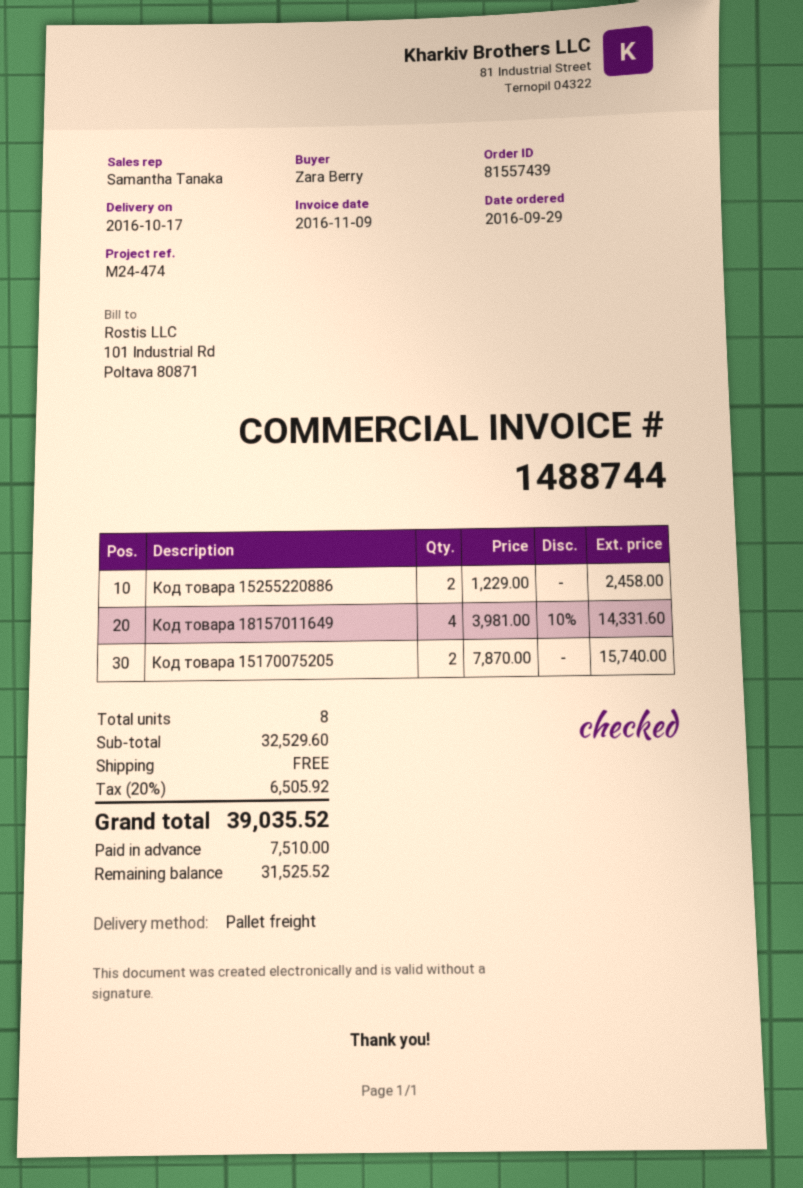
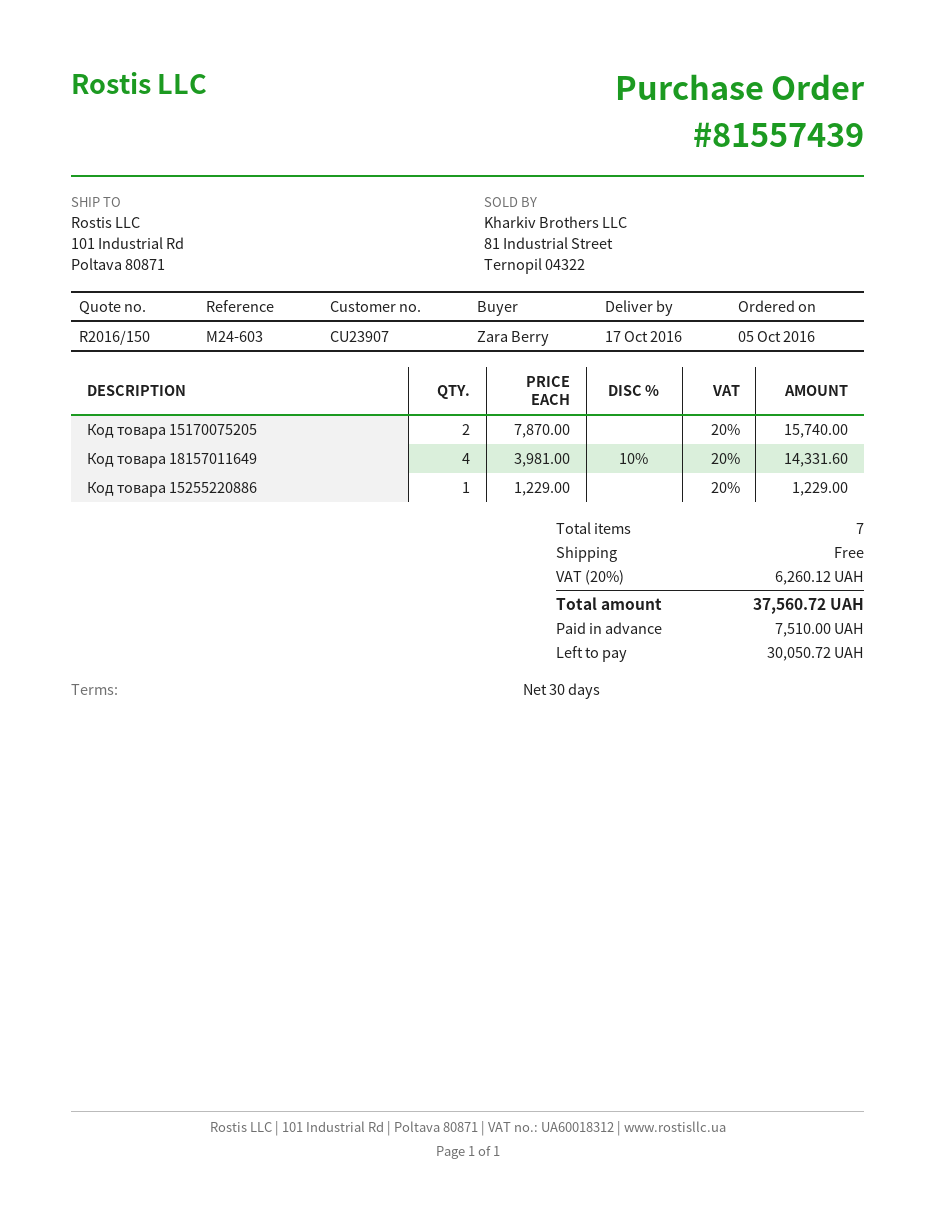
order date: 2016-09-29 -> 2016-10-05
reference: M24-474 -> M24-603
Код товара 15255220886: 2 x 1229.00 = 2458.00 -> 1 x 1229.00 = 1229.00
total quantity: 8 -> 7
tax: 20% = 6505.92 -> 20% = 6260.12
total: 39035.52 -> 37560.72
balance: 31525.52 -> 30050.72

